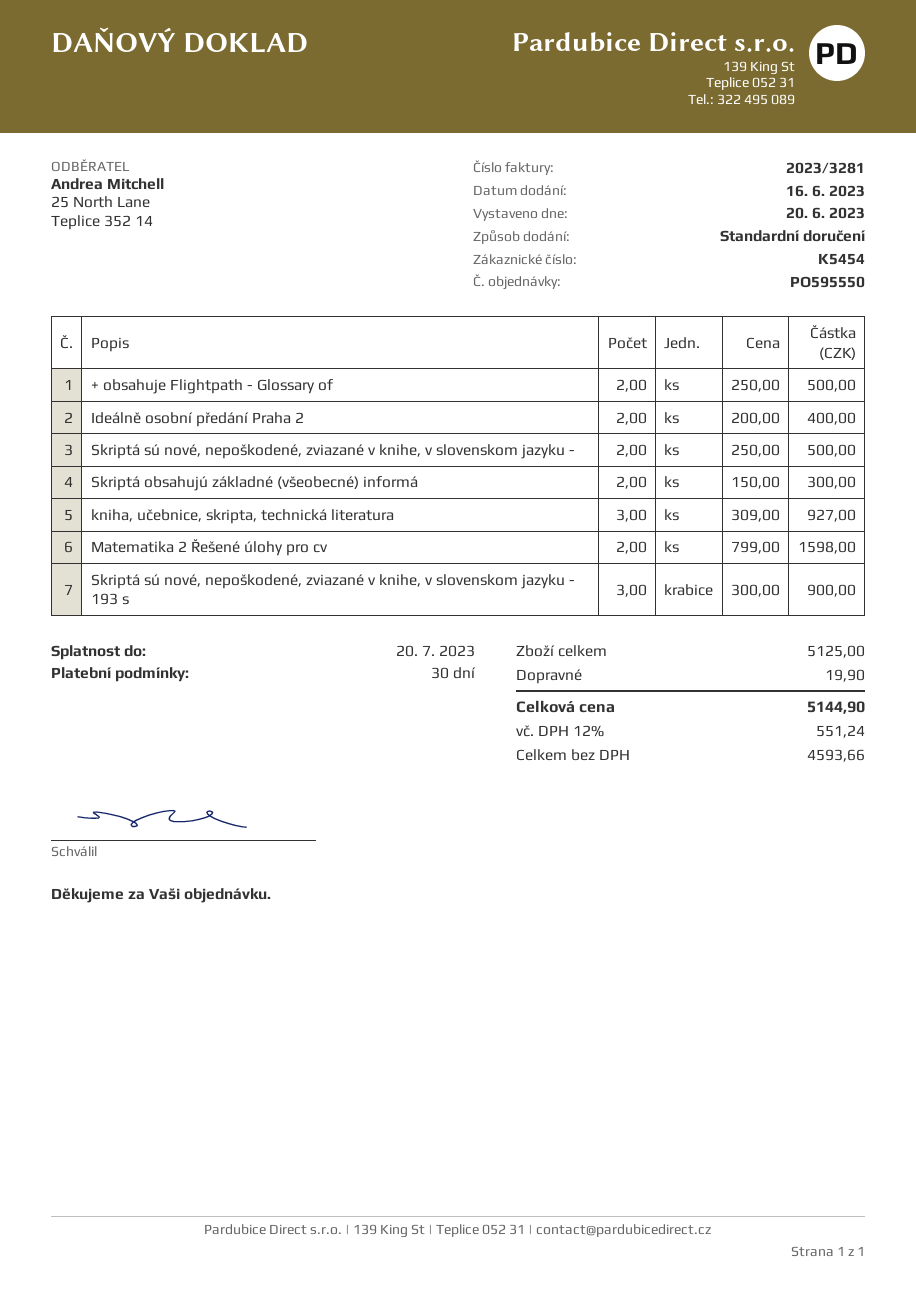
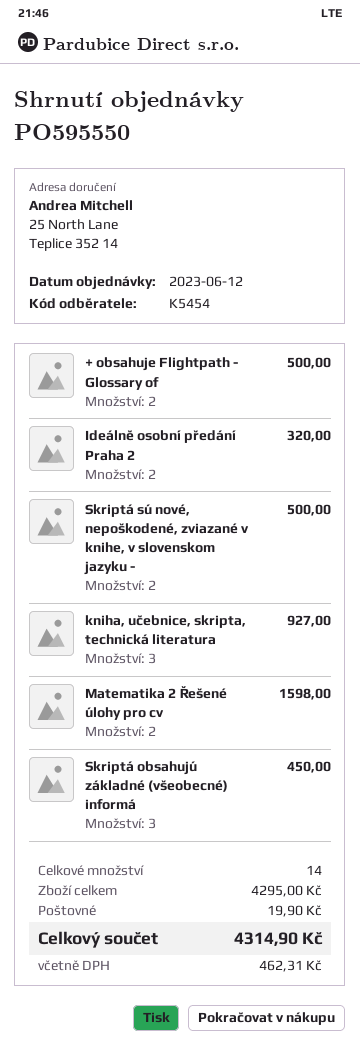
Ideálně osobní předání Praha 2: 2 for 400.00 -> 2 for 320.00
Skriptá obsahujú základné (všeobecné) informá: 2 for 300.00 -> 3 for 450.00
Skriptá sú nové, nepoškodené, zviazané v knihe, v slovenskom jazyku - 193 s: 3 for 900.00 -> none
subtotal: 5125.00 -> 4295.00
tax: 551.24 -> 462.31
total: 5144.90 -> 4314.90

